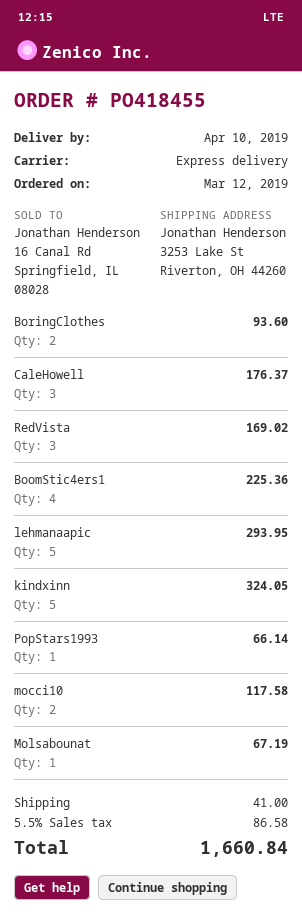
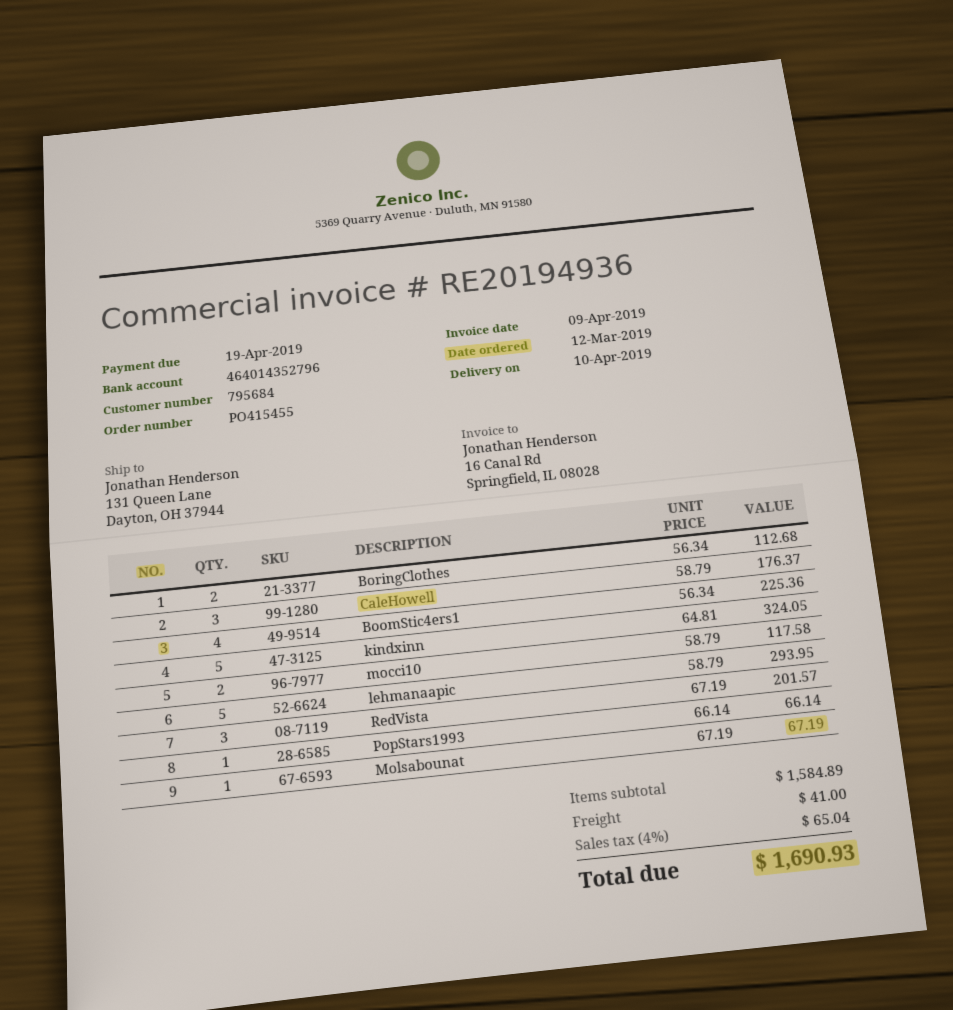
order number: PO418455 -> PO415455
ship to: 3253 Lake St, Riverton, OH 44260 -> 131 Queen Lane, Dayton, OH 37944
BoringClothes: 2 for 93.60 -> 2 for 112.68
RedVista: 3 for 169.02 -> 3 for 201.57
tax: 5.5% = 86.58 -> 4% = 65.04
total: 1660.84 -> 1690.93

